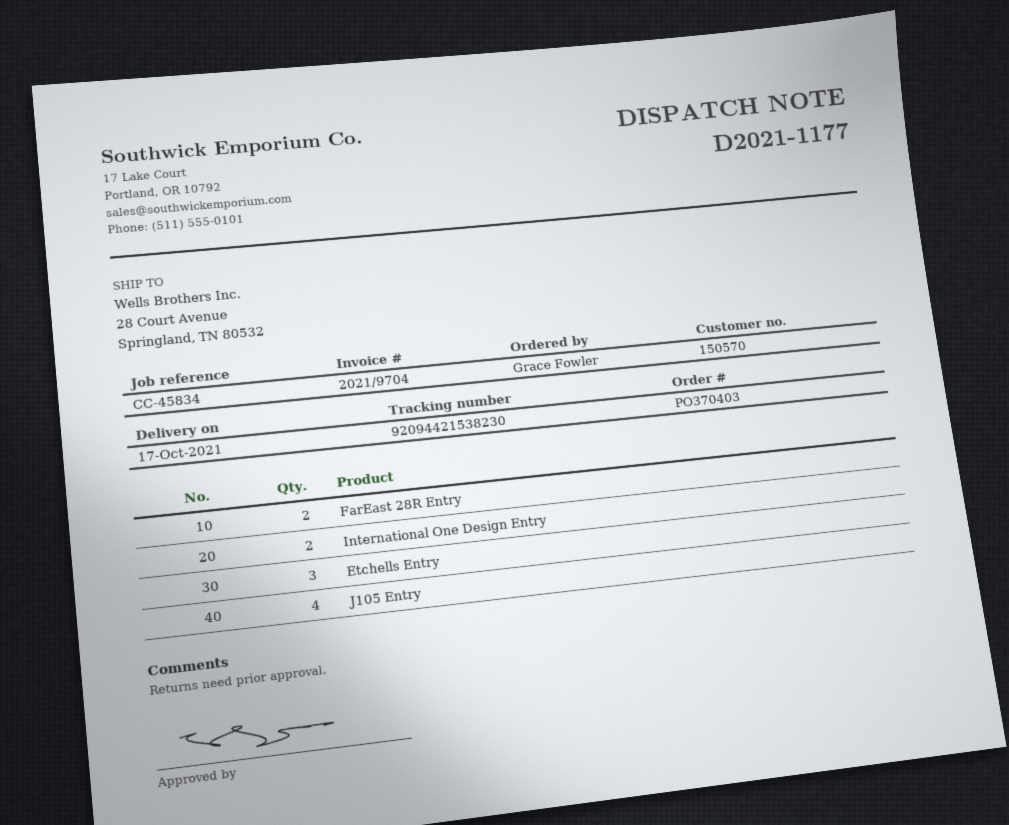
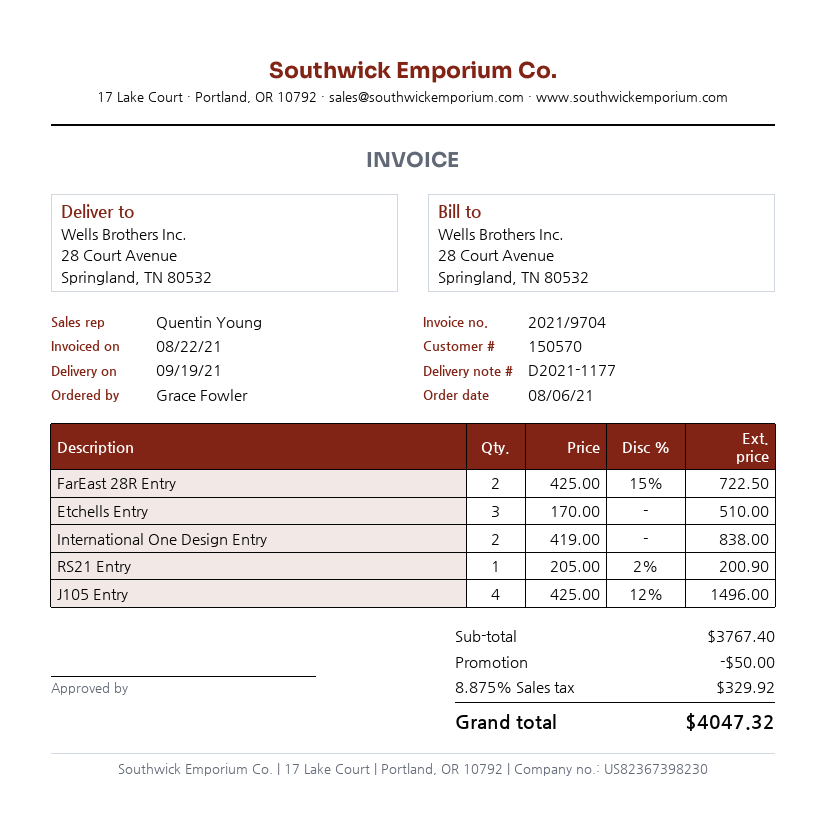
delivery date: 2021-10-17 -> 2021-09-19
RS21 Entry: none -> 1

